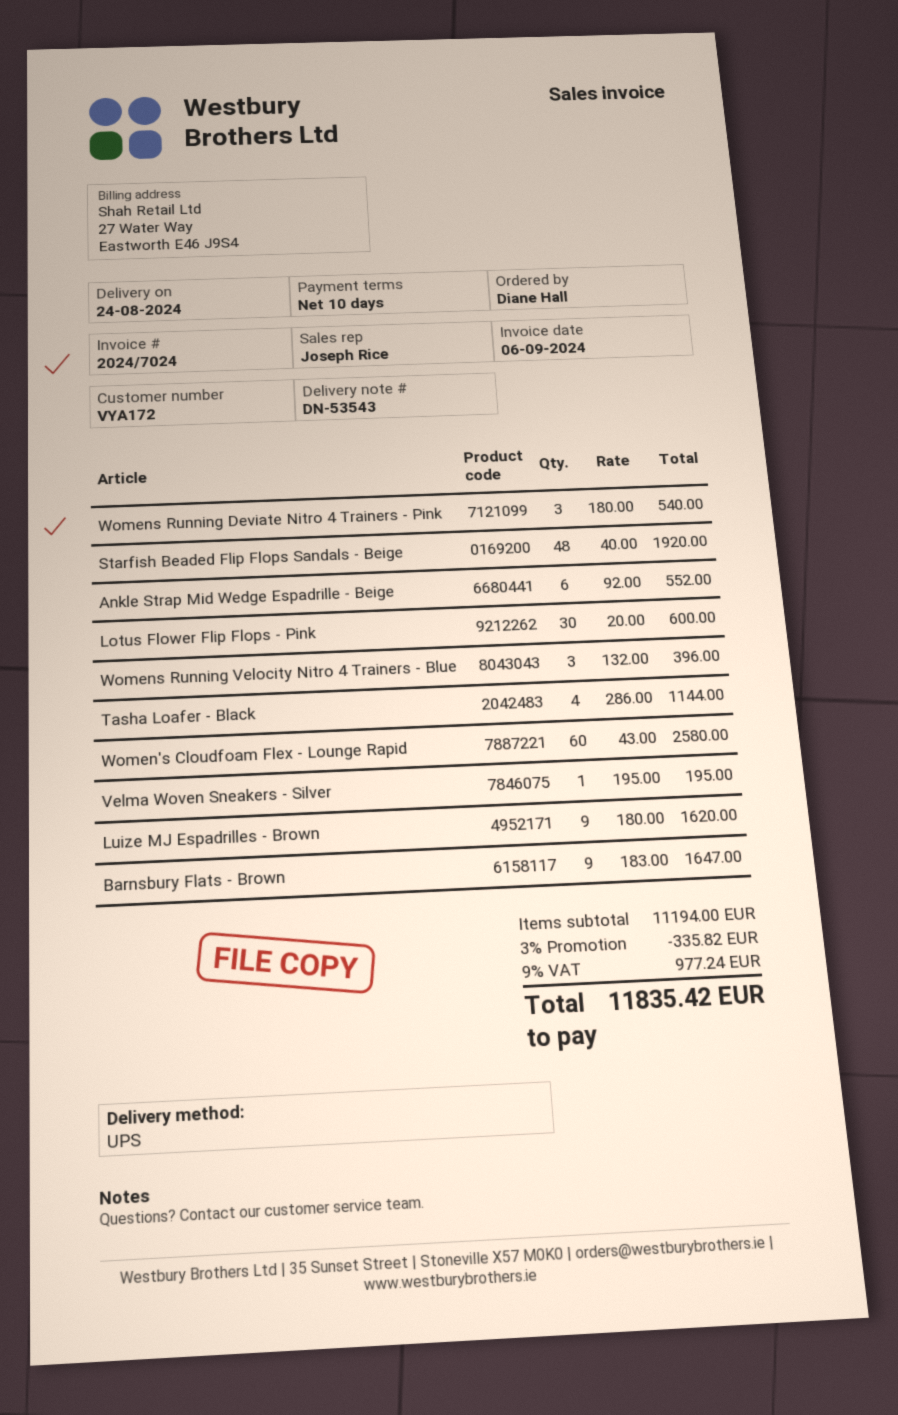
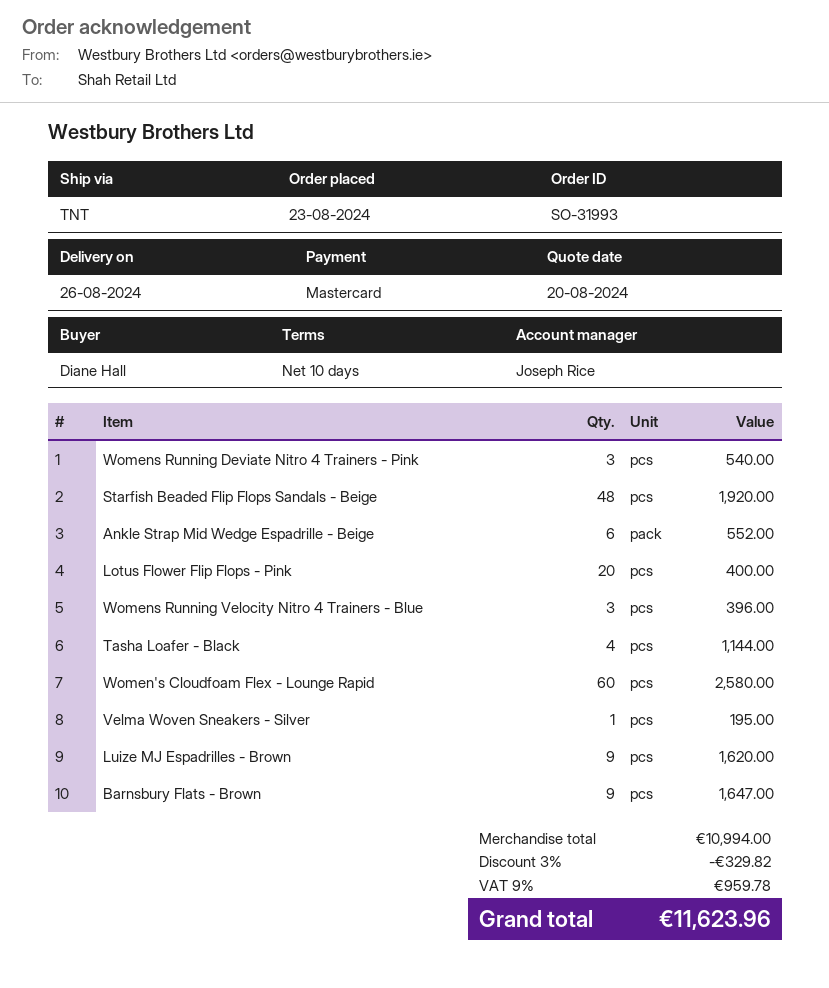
delivery date: 2024-08-24 -> 2024-08-26
shipping method: UPS -> TNT
Lotus Flower Flip Flops - Pink: 30 for 600.00 -> 20 for 400.00
subtotal: 11194.00 -> 10994.00
discount: 3% = 335.82 -> 3% = 329.82
tax: 9% = 977.24 -> 9% = 959.78
total: 11835.42 -> 11623.96

